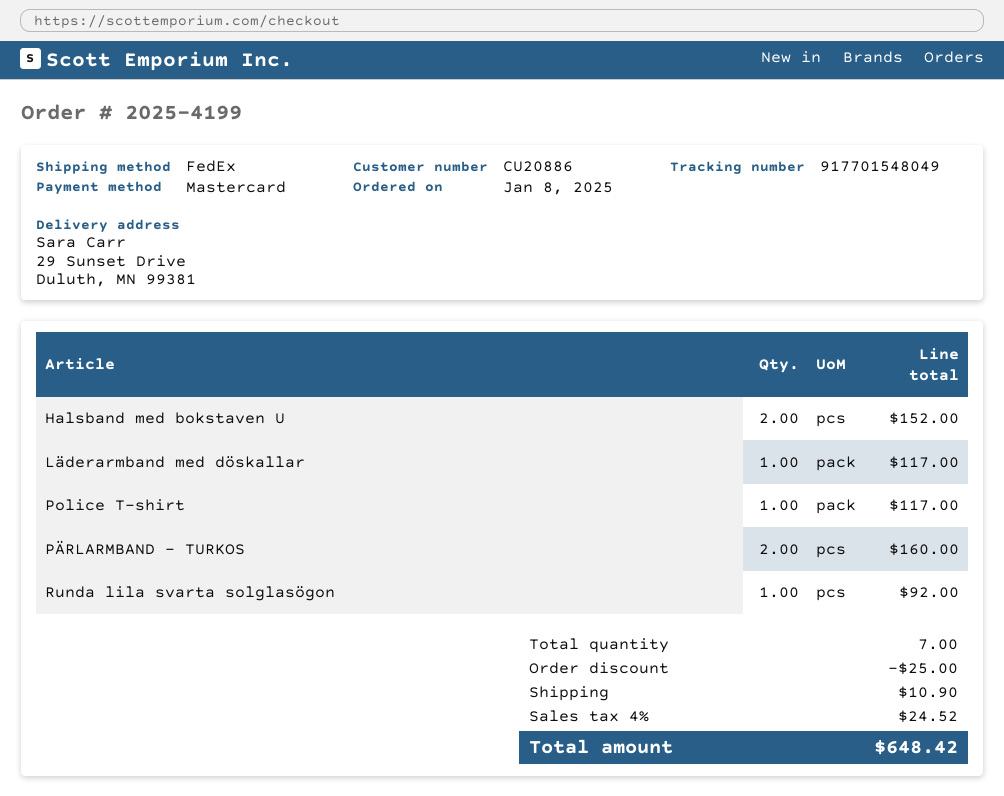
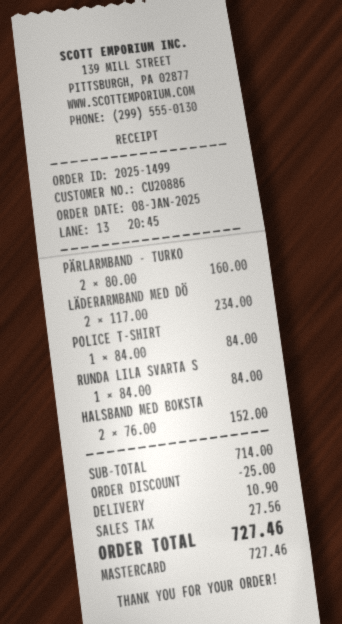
order number: 2025-4199 -> 2025-1499
Läderarmband med döskallar: 1 for 117.00 -> 2 for 234.00
Police T-shirt: 1 for 117.00 -> 1 for 84.00
Runda lila svarta solglasögon: 1 for 92.00 -> 1 for 84.00
tax: 24.52 -> 27.56
total: 648.42 -> 727.46

